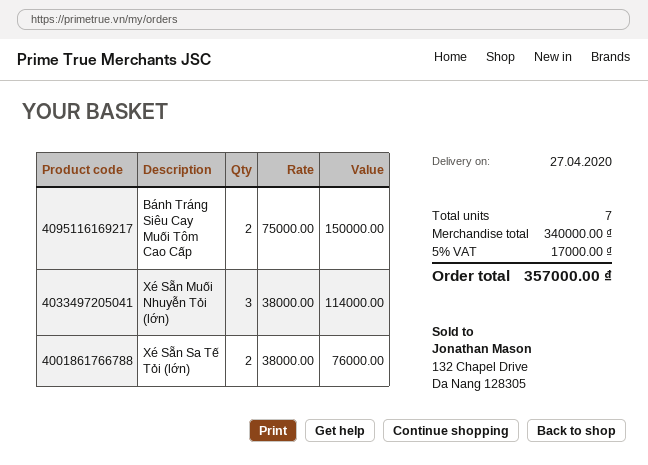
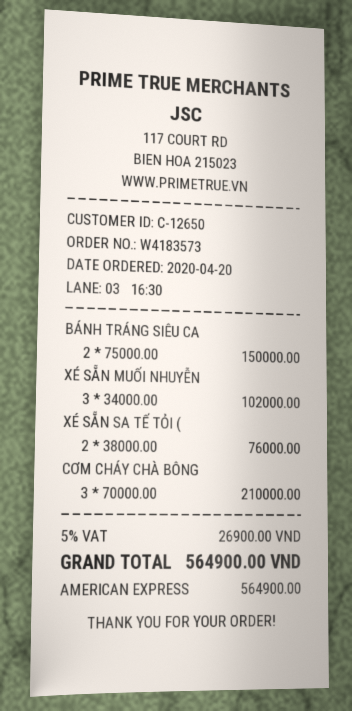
Xé Sẵn Muối Nhuyễn Tỏi (lớn): 3 x 38000.00 = 114000.00 -> 3 x 34000.00 = 102000.00
CƠM CHÁY CHÀ BÔNG: none -> 3 x 70000.00 = 210000.00
tax: 5% = 17000.00 -> 5% = 26900.00
total: 357000.00 -> 564900.00

